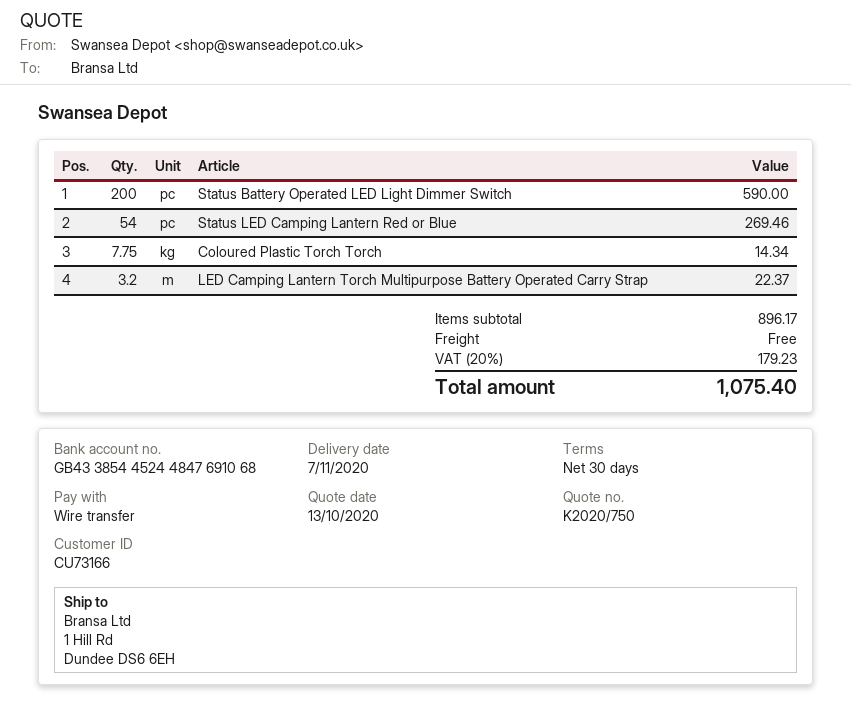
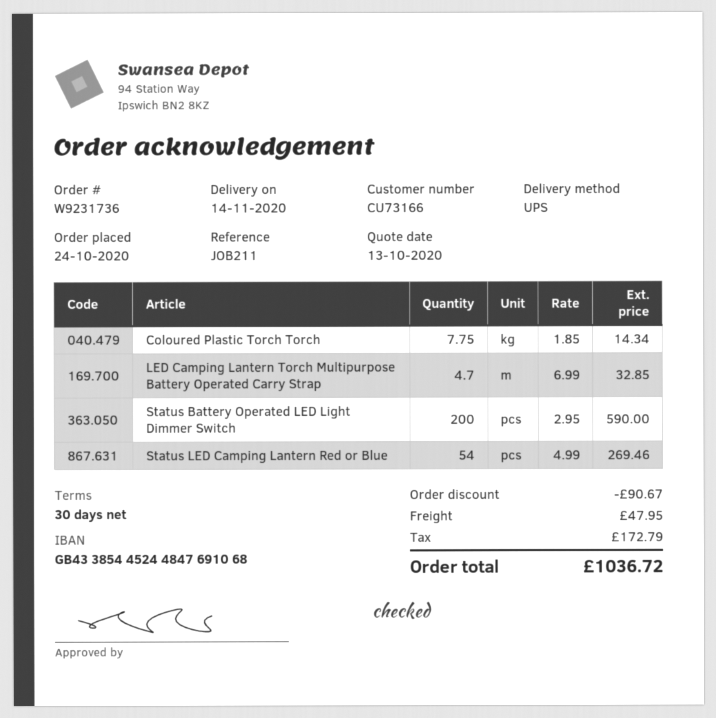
delivery date: 2020-11-07 -> 2020-11-14
LED Camping Lantern Torch Multipurpose Battery Operated Carry Strap: 3.2 for 22.37 -> 4.7 for 32.85
discount: none -> 90.67
shipping: 0.00 -> 47.95
tax: 179.23 -> 172.79
total: 1075.40 -> 1036.72

